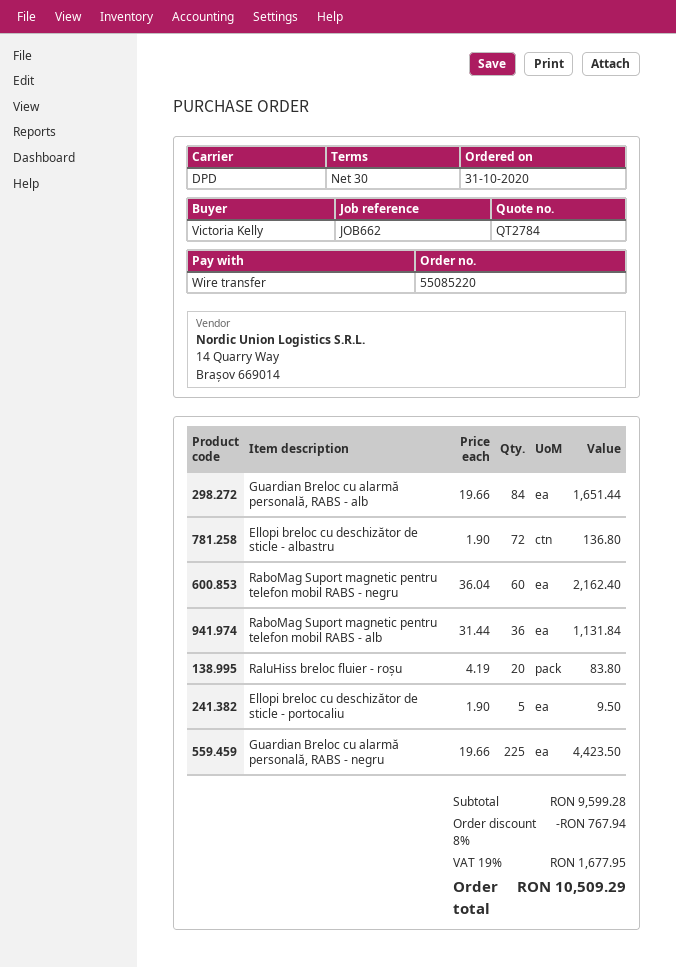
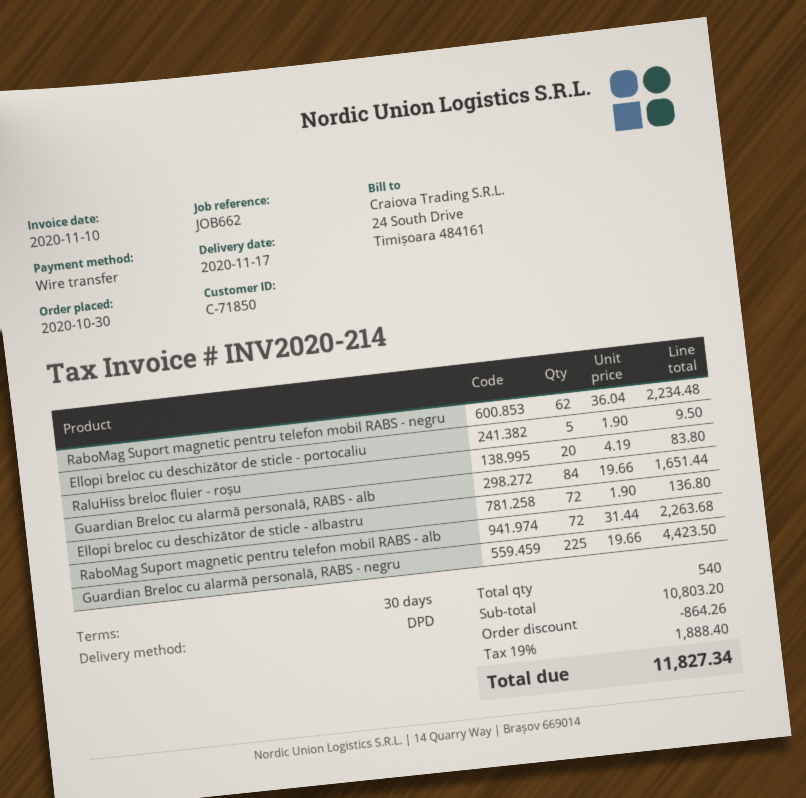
order date: 2020-10-31 -> 2020-10-30
RaboMag Suport magnetic pentru telefon mobil RABS - negru: 60 x 36.04 = 2162.40 -> 62 x 36.04 = 2234.48
RaboMag Suport magnetic pentru telefon mobil RABS - alb: 36 x 31.44 = 1131.84 -> 72 x 31.44 = 2263.68
subtotal: 9599.28 -> 10803.20
discount: 767.94 -> 864.26
tax: 19% = 1677.95 -> 19% = 1888.40
total: 10509.29 -> 11827.34

